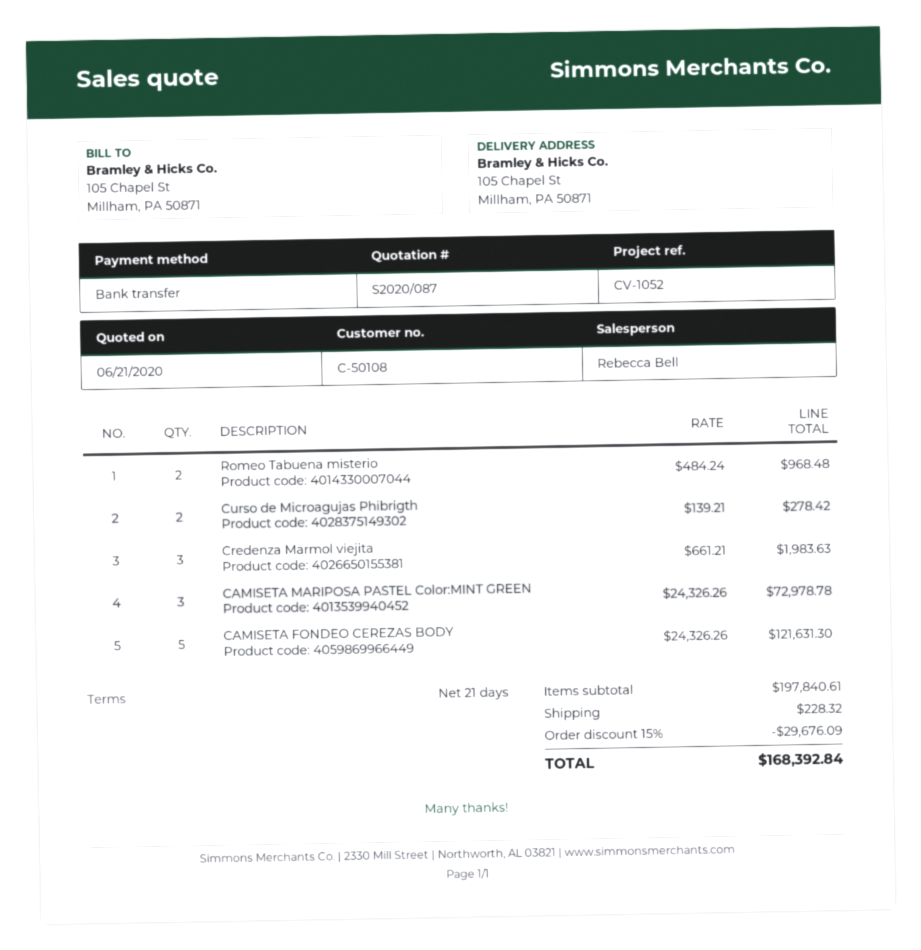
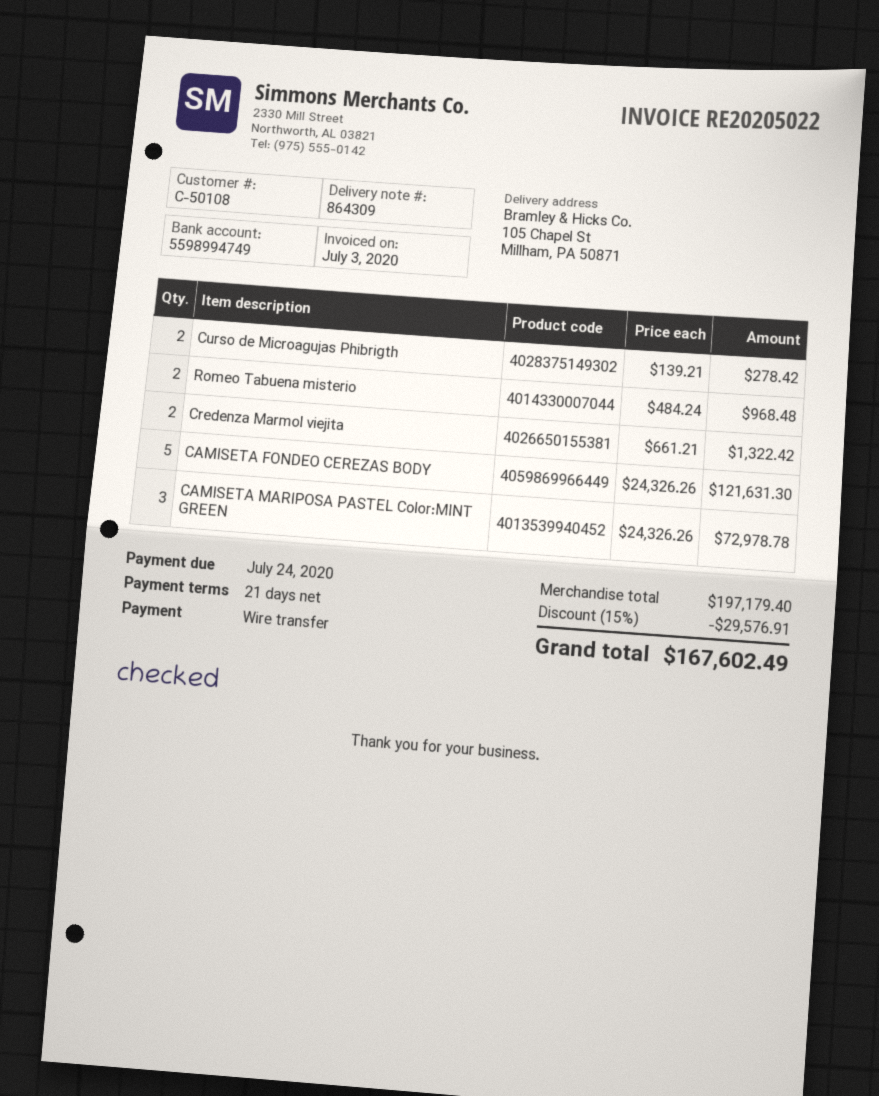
Credenza Marmol viejita: 3 x 661.21 = 1983.63 -> 2 x 661.21 = 1322.42
subtotal: 197840.61 -> 197179.40
discount: 15% = 29676.09 -> 15% = 29576.91
shipping: 228.32 -> none
total: 168392.84 -> 167602.49

